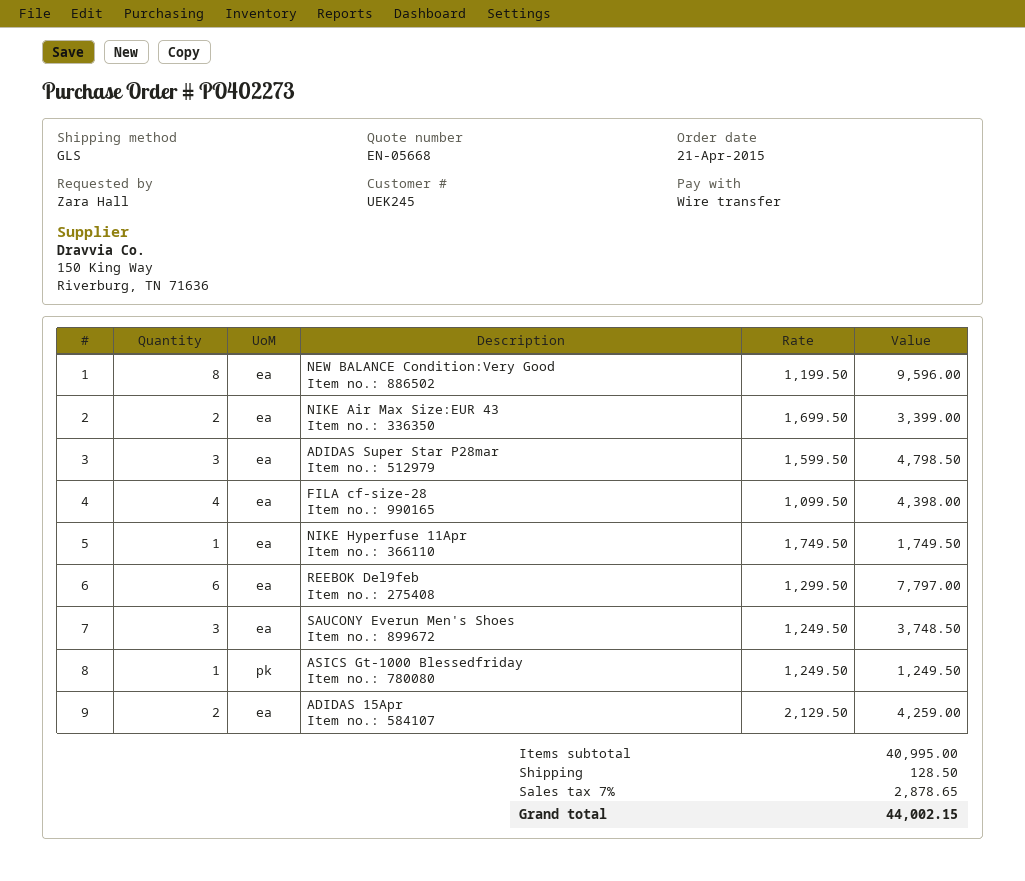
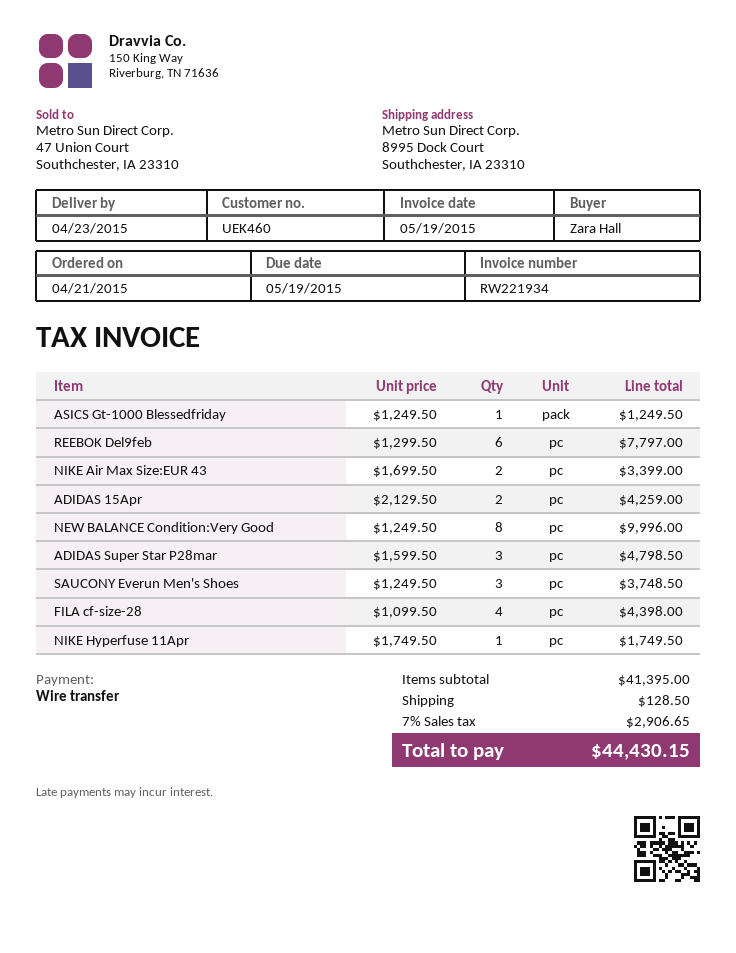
customer number: UEK245 -> UEK460
NEW BALANCE Condition:Very Good: 8 x 1199.50 = 9596.00 -> 8 x 1249.50 = 9996.00
subtotal: 40995.00 -> 41395.00
tax: 7% = 2878.65 -> 7% = 2906.65
total: 44002.15 -> 44430.15

